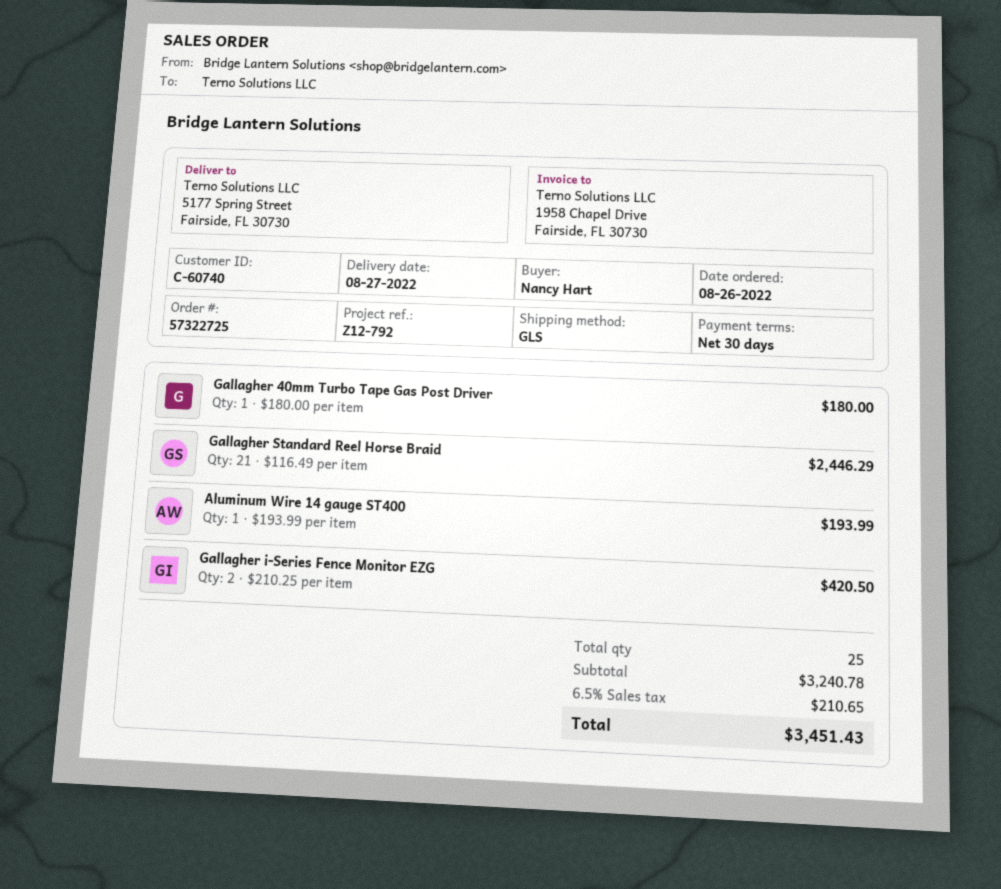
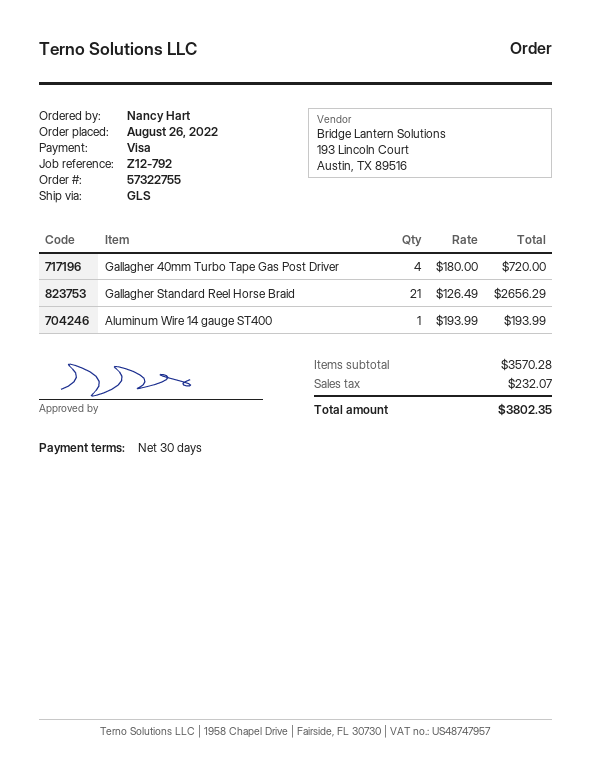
order number: 57322725 -> 57322755
Gallagher 40mm Turbo Tape Gas Post Driver: 1 x 180.00 = 180.00 -> 4 x 180.00 = 720.00
Gallagher Standard Reel Horse Braid: 21 x 116.49 = 2446.29 -> 21 x 126.49 = 2656.29
Gallagher i-Series Fence Monitor EZG: 2 x 210.25 = 420.50 -> none
subtotal: 3240.78 -> 3570.28
tax: 210.65 -> 232.07
total: 3451.43 -> 3802.35

